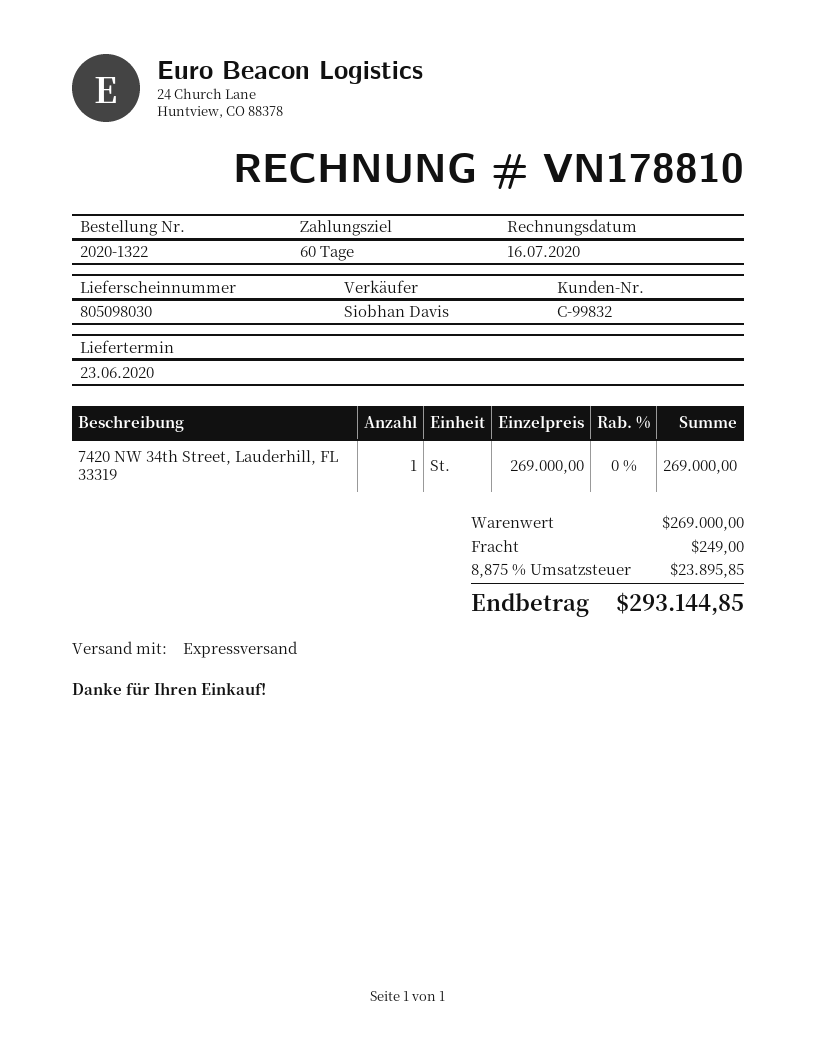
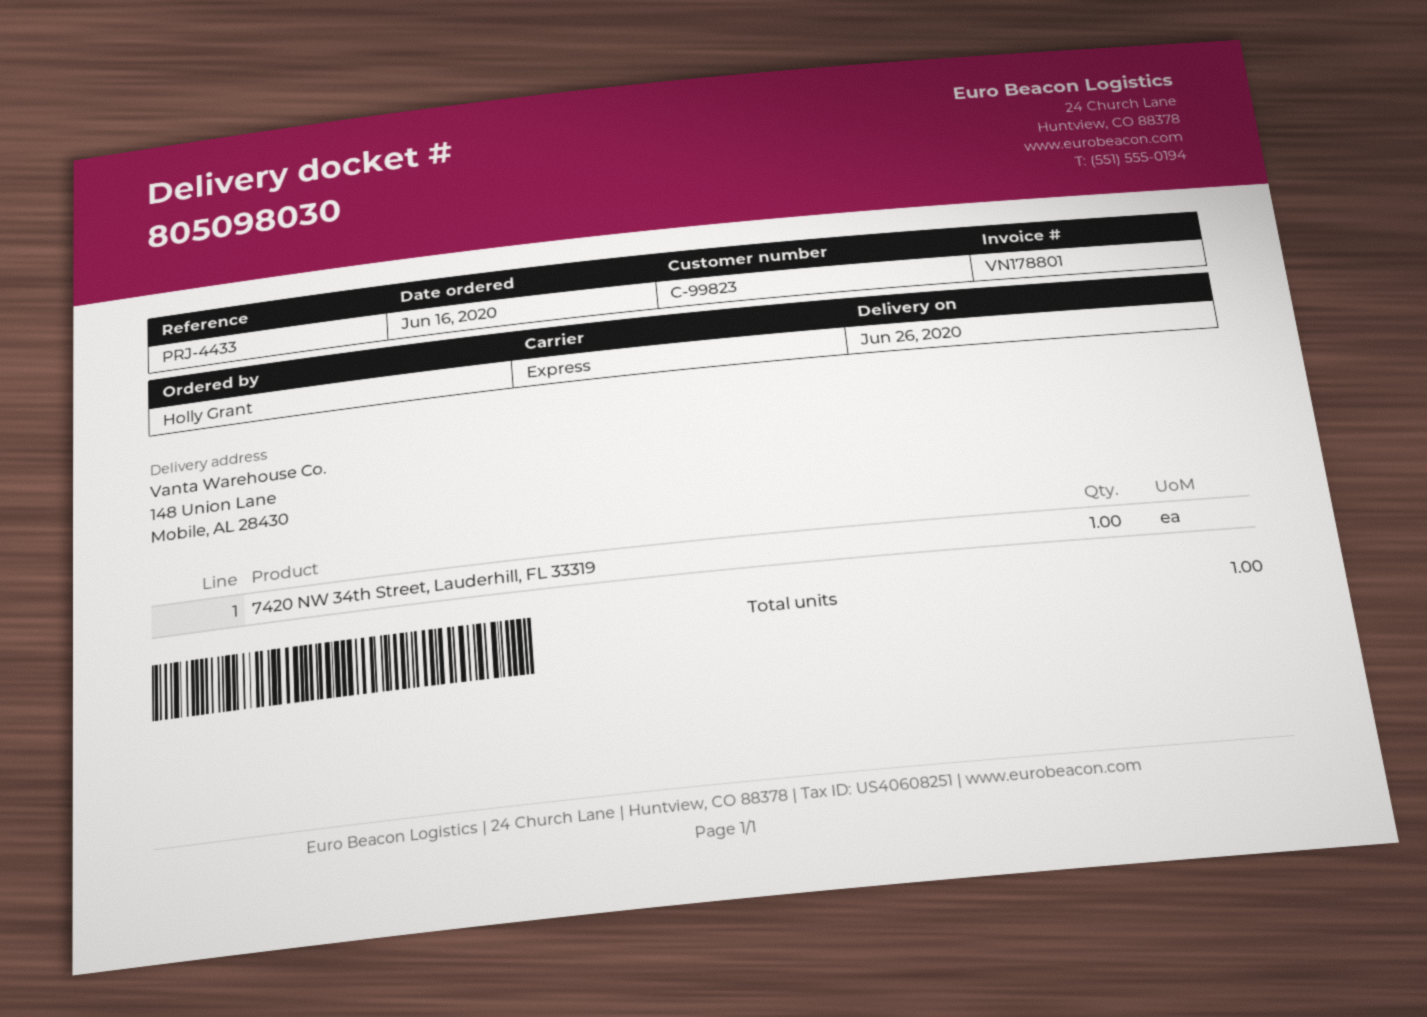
delivery date: 2020-06-23 -> 2020-06-26
invoice number: VN178810 -> VN178801
customer number: C-99832 -> C-99823

